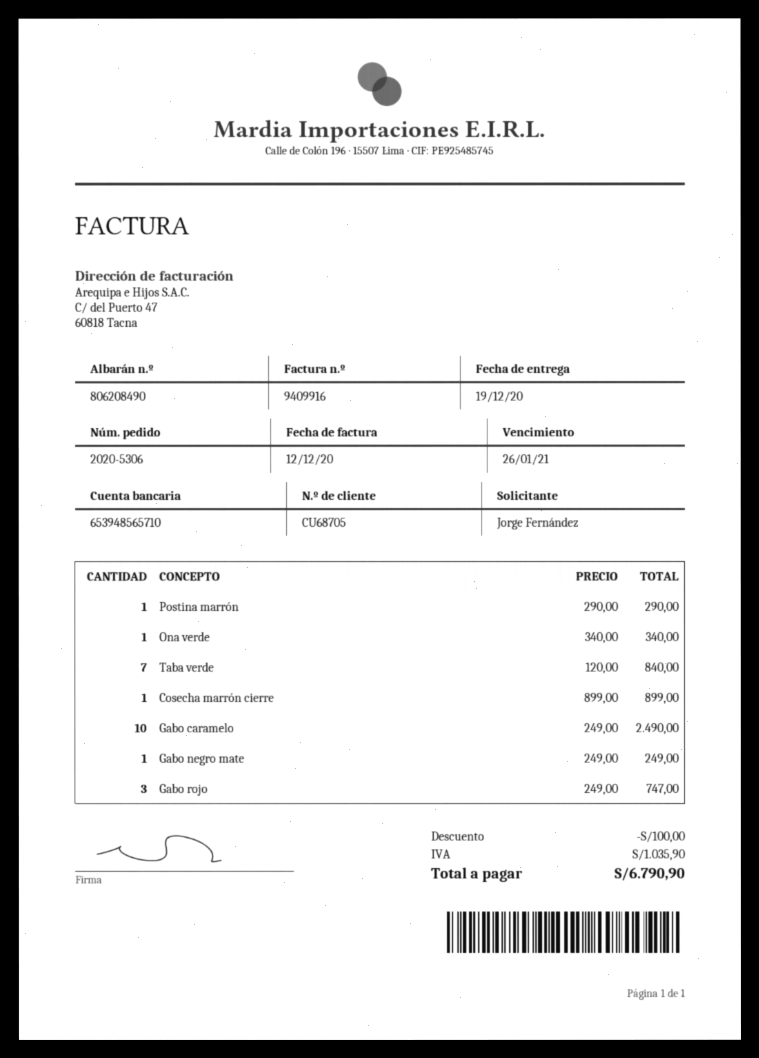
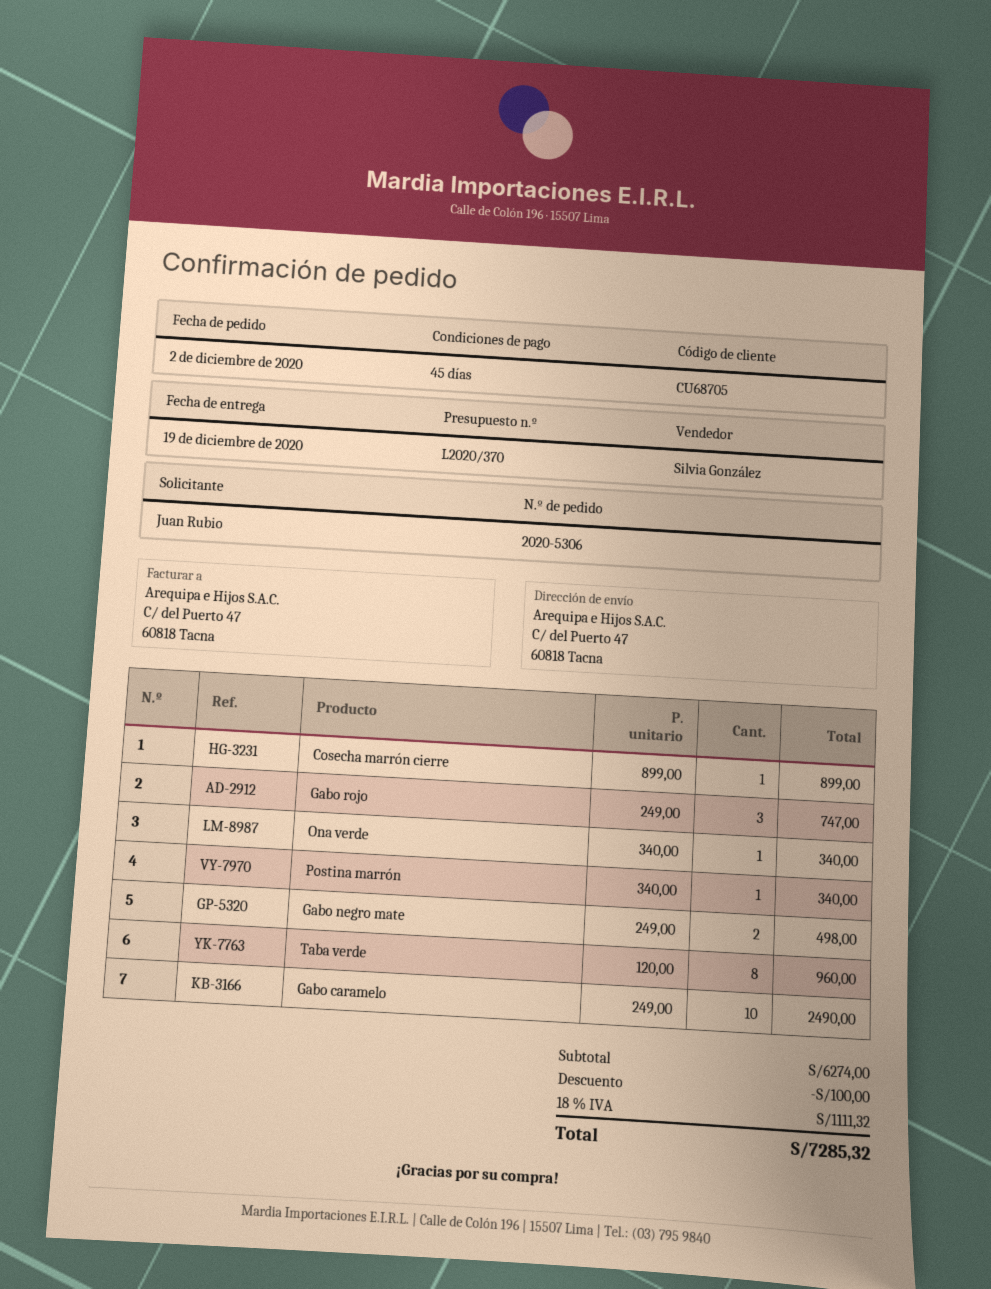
ordered by: Jorge Fernández -> Juan Rubio
Postina marrón: 1 x 290.00 = 290.00 -> 1 x 340.00 = 340.00
Taba verde: 7 x 120.00 = 840.00 -> 8 x 120.00 = 960.00
Gabo negro mate: 1 x 249.00 = 249.00 -> 2 x 249.00 = 498.00
tax: 1035.90 -> 1111.32
total: 6790.90 -> 7285.32

